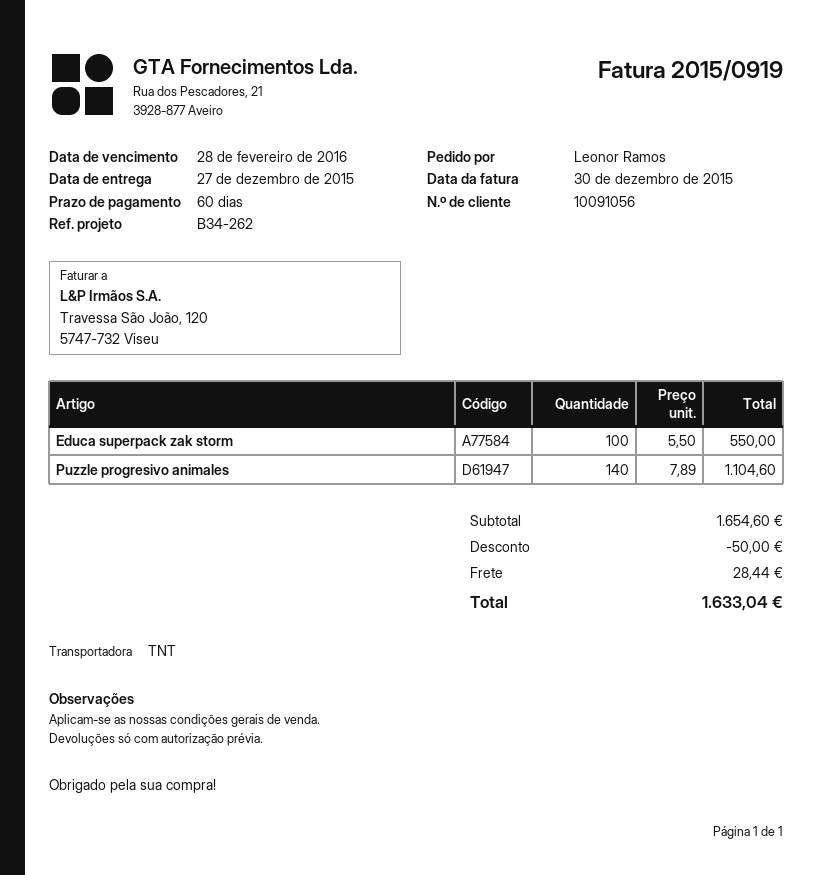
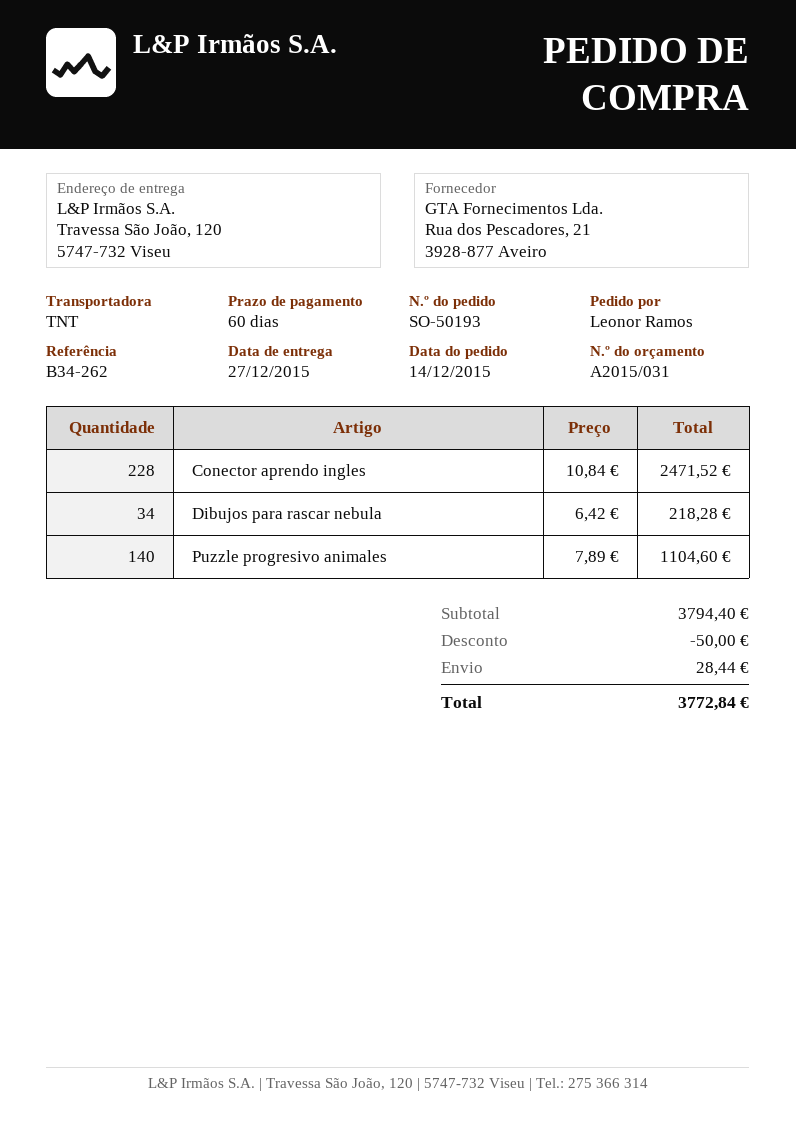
Educa superpack zak storm: 100 x 5.50 = 550.00 -> none
Conector aprendo ingles: none -> 228 x 10.84 = 2471.52
Dibujos para rascar nebula: none -> 34 x 6.42 = 218.28
subtotal: 1654.60 -> 3794.40
total: 1633.04 -> 3772.84

